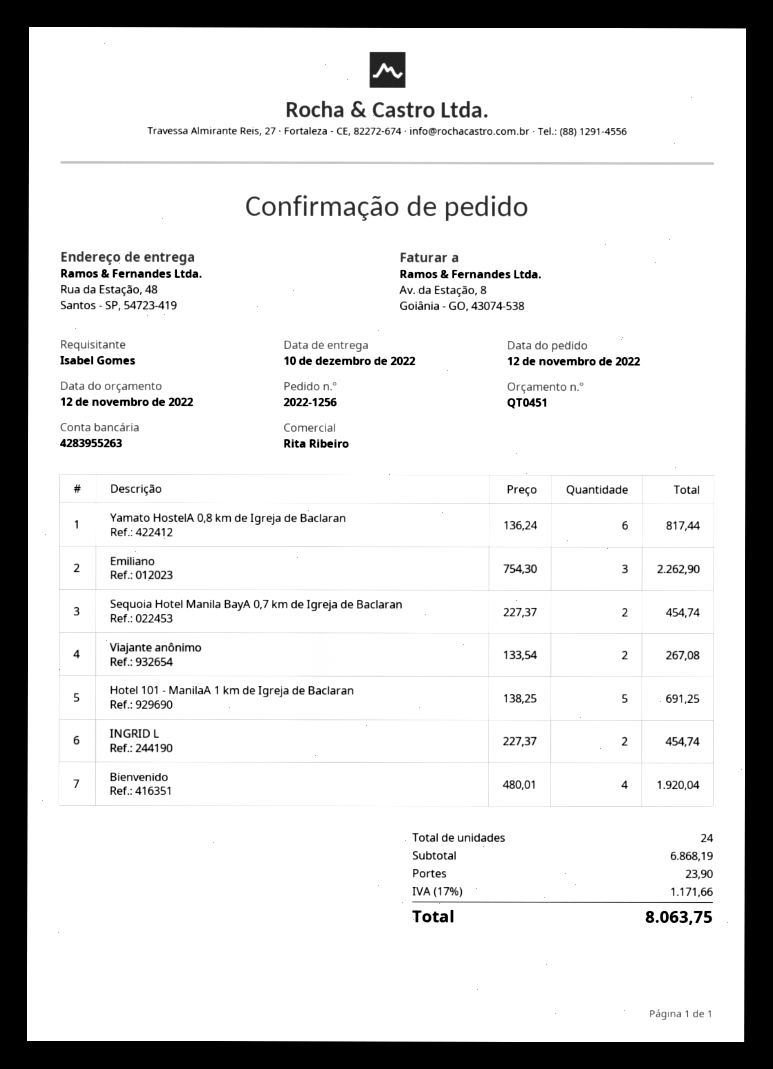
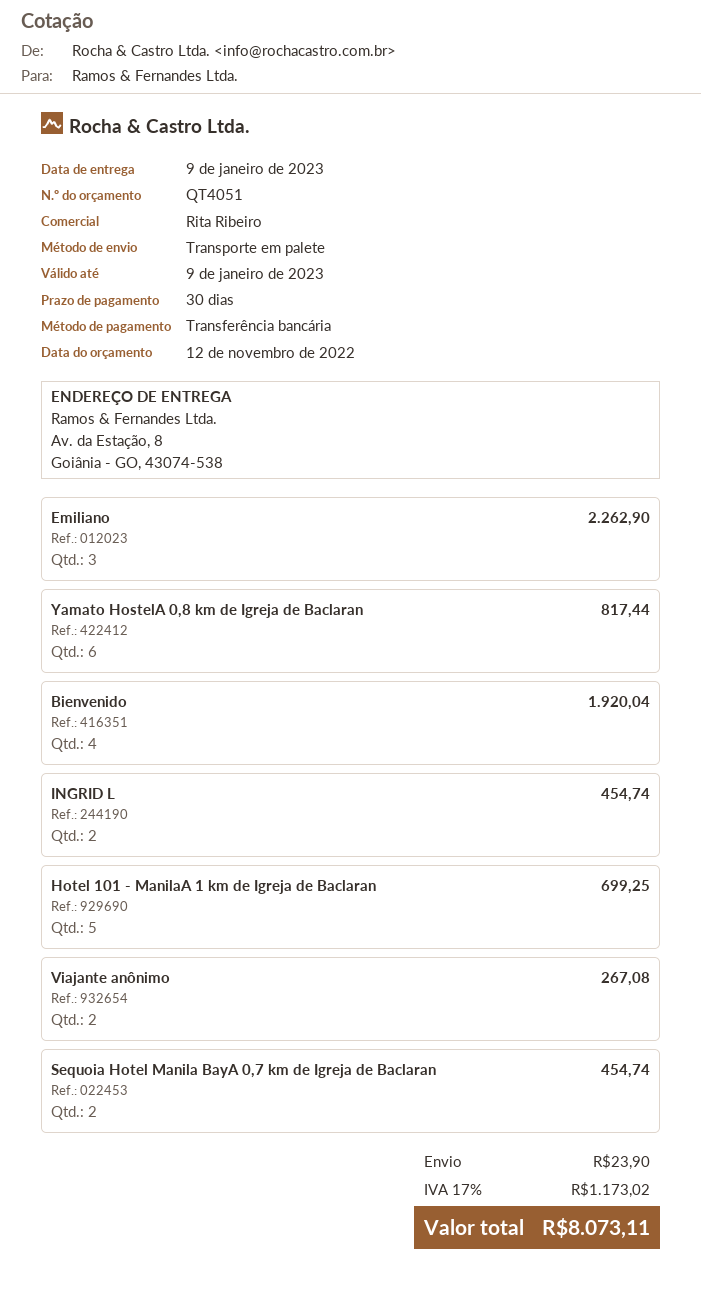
quote number: QT0451 -> QT4051
delivery date: 2022-12-10 -> 2023-01-09
ship to: Rua da Estação, 48, Santos - SP, 54723-419 -> Av. da Estação, 8, Goiânia - GO, 43074-538
Hotel 101 - ManilaA 1 km de Igreja de Baclaran: 5 for 691.25 -> 5 for 699.25
tax: 17% = 1171.66 -> 17% = 1173.02
total: 8063.75 -> 8073.11

